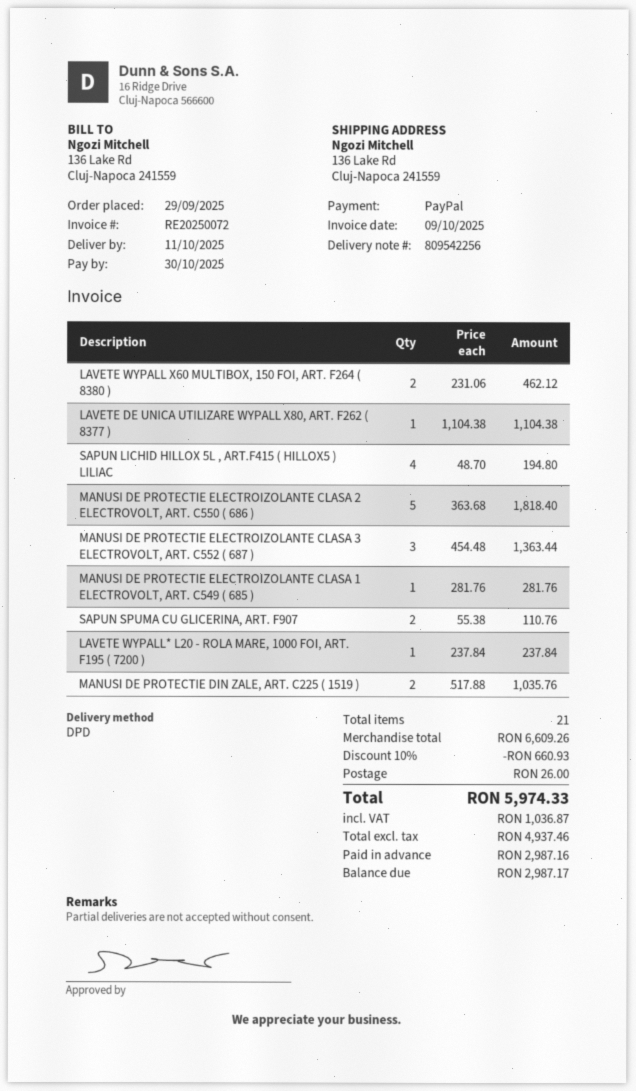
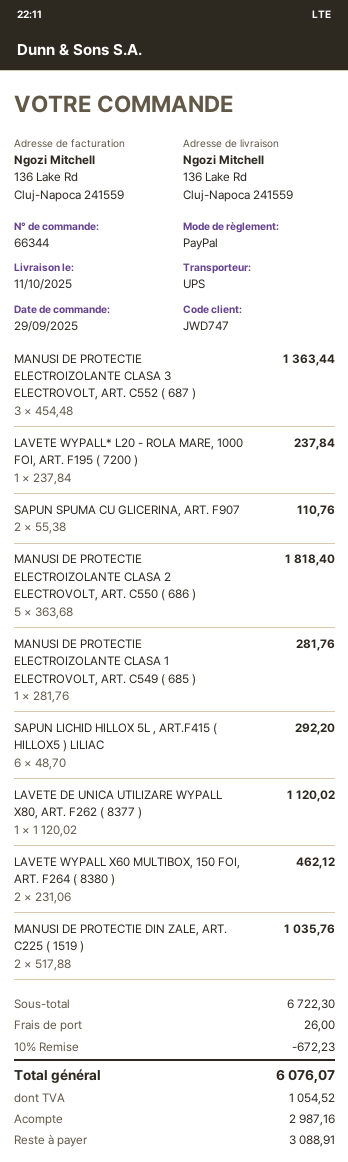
shipping method: DPD -> UPS
LAVETE DE UNICA UTILIZARE WYPALL X80, ART. F262 ( 8377 ): 1 x 1104.38 = 1104.38 -> 1 x 1120.02 = 1120.02
SAPUN LICHID HILLOX 5L , ART.F415 ( HILLOX5 ) LILIAC: 4 x 48.70 = 194.80 -> 6 x 48.70 = 292.20
subtotal: 6609.26 -> 6722.30
discount: 10% = 660.93 -> 10% = 672.23
tax: 1036.87 -> 1054.52
total: 5974.33 -> 6076.07
balance: 2987.17 -> 3088.91

